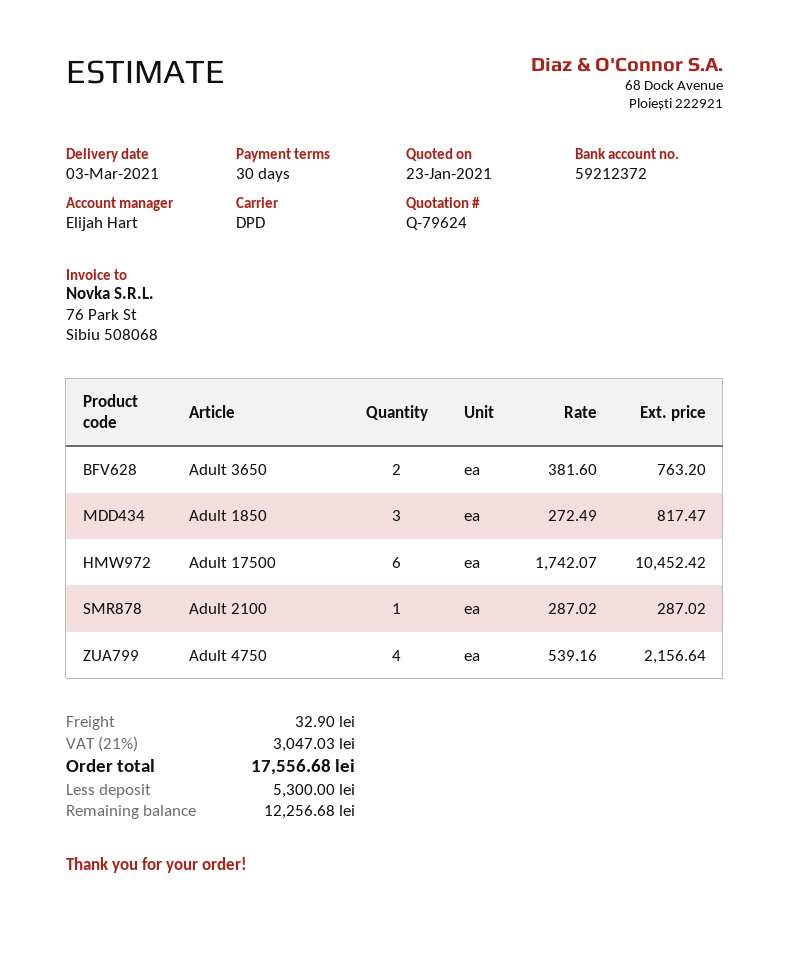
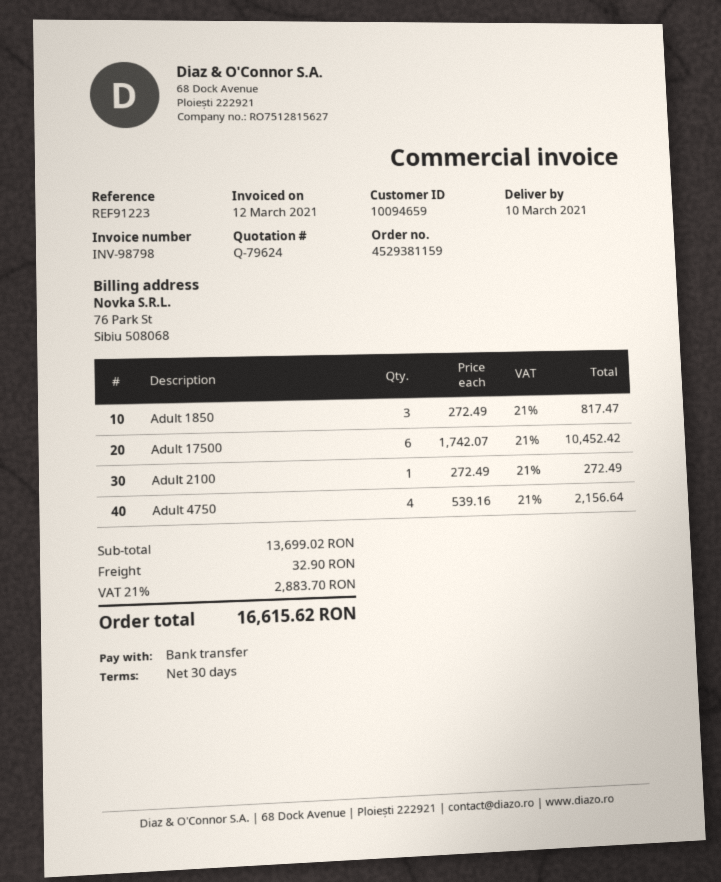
delivery date: 2021-03-03 -> 2021-03-10
Adult 3650: 2 x 381.60 = 763.20 -> none
Adult 2100: 1 x 287.02 = 287.02 -> 1 x 272.49 = 272.49
tax: 21% = 3047.03 -> 21% = 2883.70
total: 17556.68 -> 16615.62

